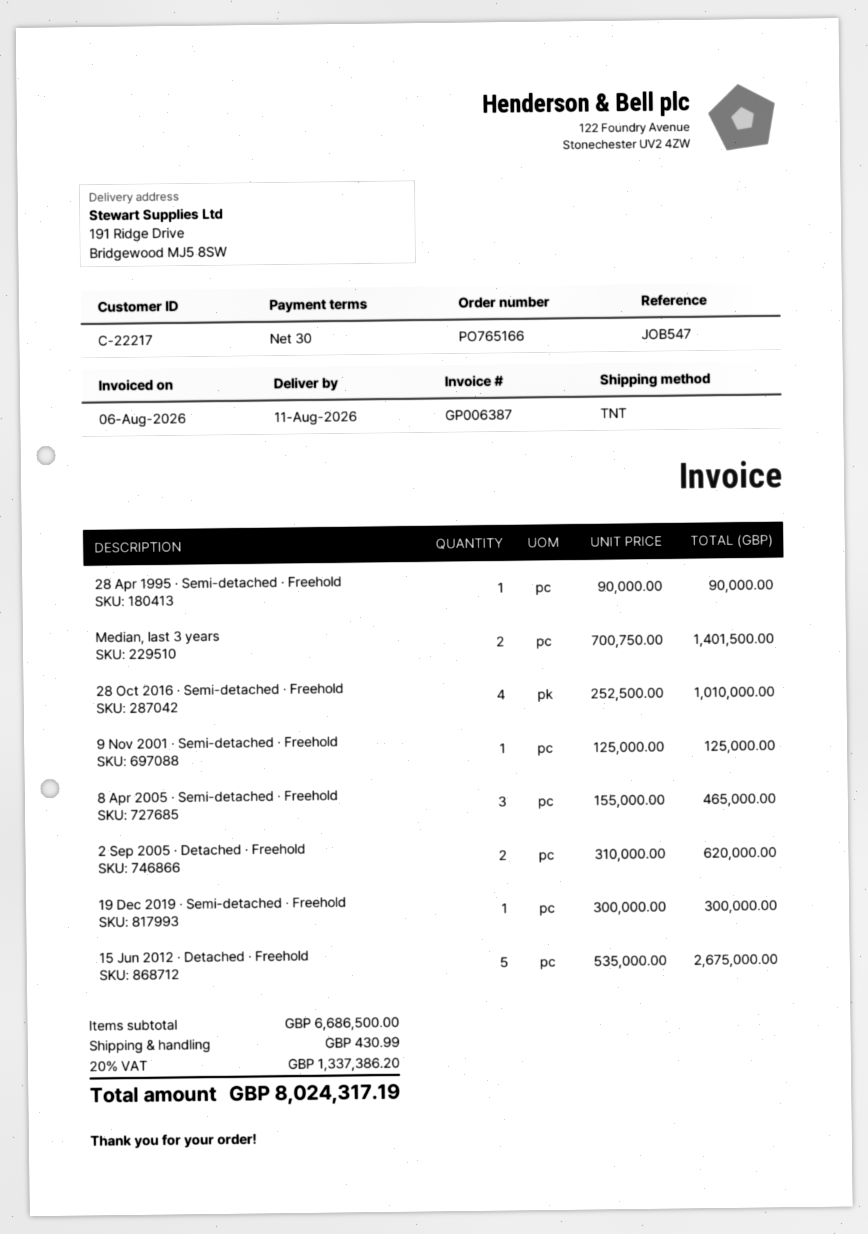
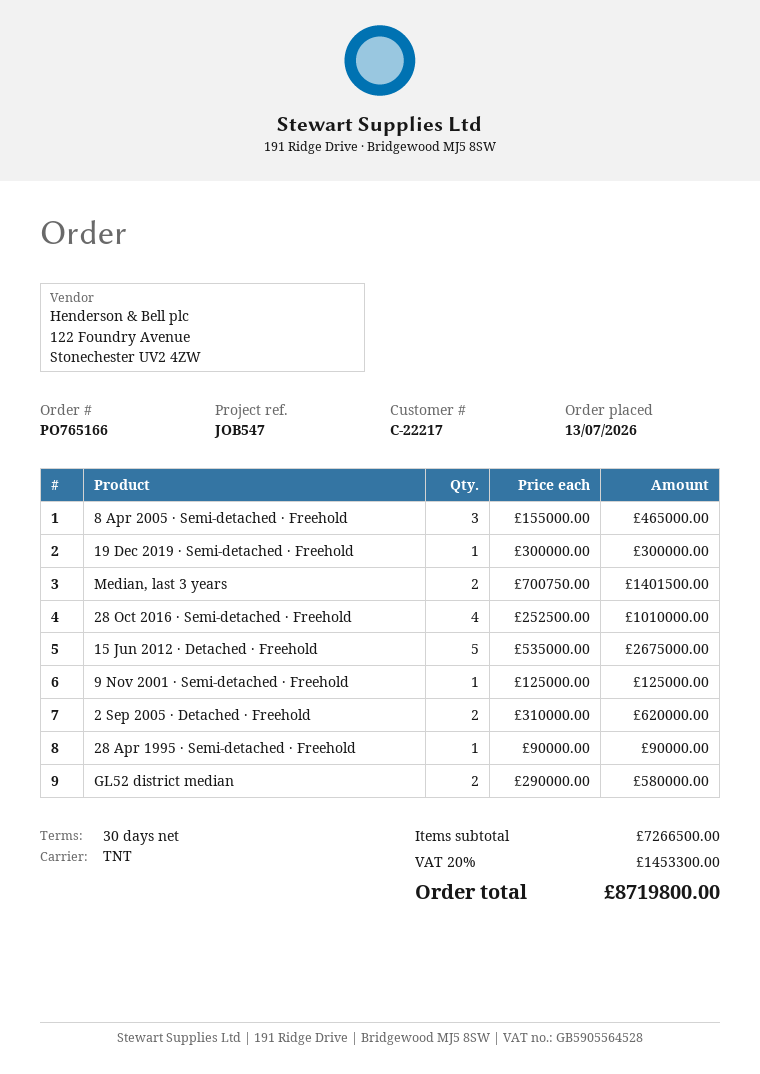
GL52 district median: none -> 2 x 290000.00 = 580000.00
subtotal: 6686500.00 -> 7266500.00
shipping: 430.99 -> none
tax: 20% = 1337386.20 -> 20% = 1453300.00
total: 8024317.19 -> 8719800.00

